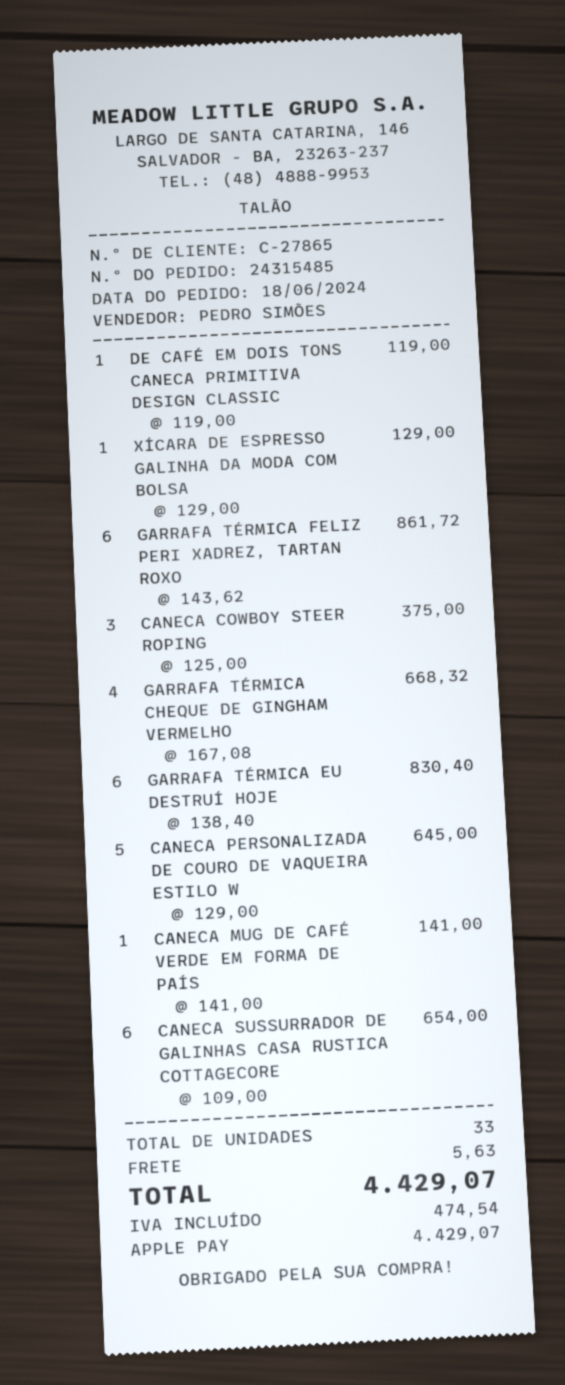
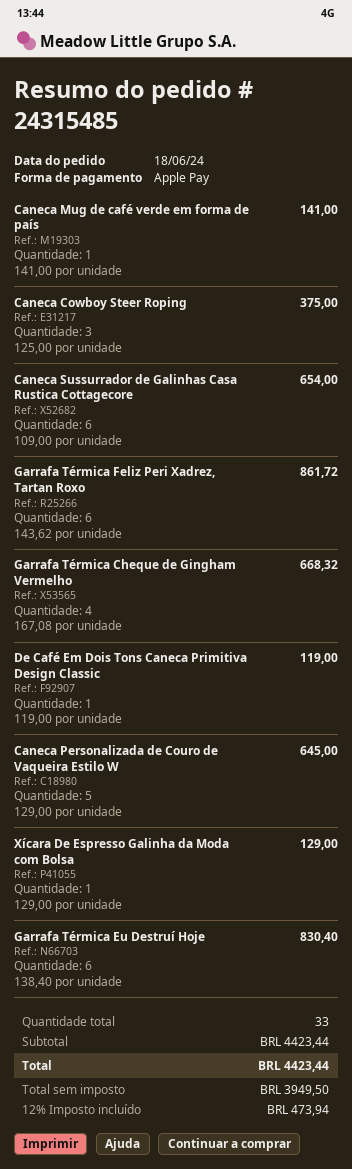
shipping: 5.63 -> none
tax: 474.54 -> 473.94
total: 4429.07 -> 4423.44

